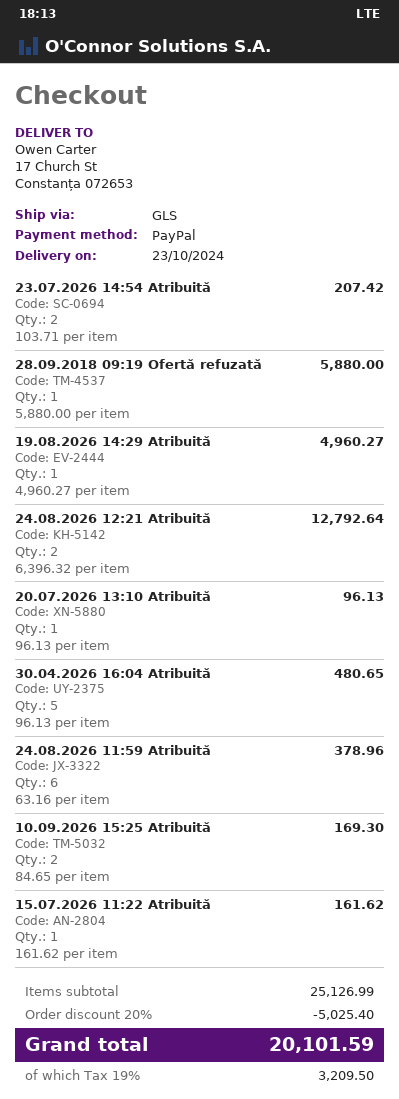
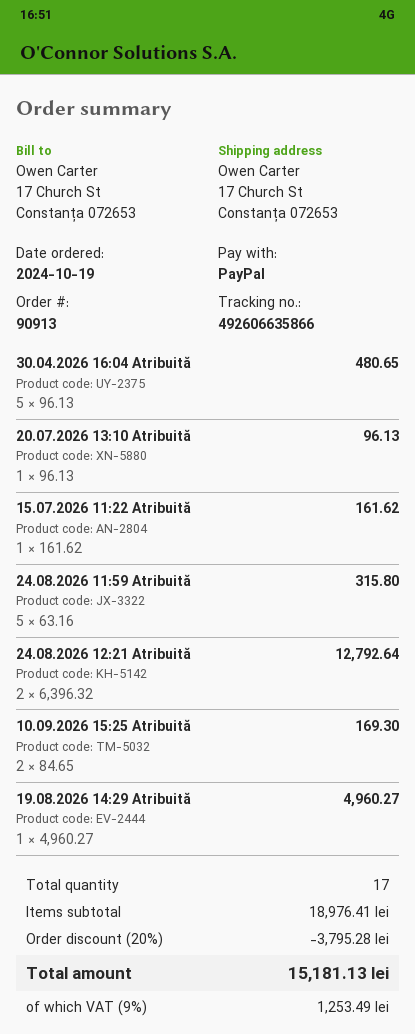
23.07.2026 14:54 Atribuită: 2 x 103.71 = 207.42 -> none
28.09.2018 09:19 Ofertă refuzată: 1 x 5880.00 = 5880.00 -> none
24.08.2026 11:59 Atribuită: 6 x 63.16 = 378.96 -> 5 x 63.16 = 315.80
subtotal: 25126.99 -> 18976.41
discount: 20% = 5025.40 -> 20% = 3795.28
tax: 19% = 3209.50 -> 9% = 1253.49
total: 20101.59 -> 15181.13

